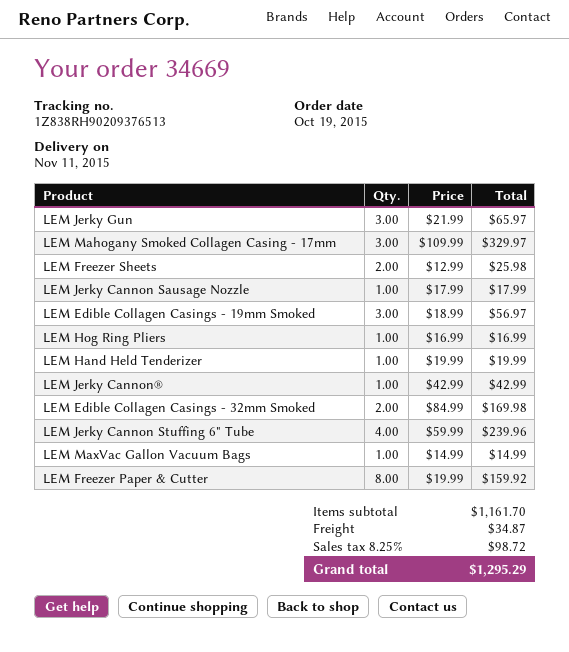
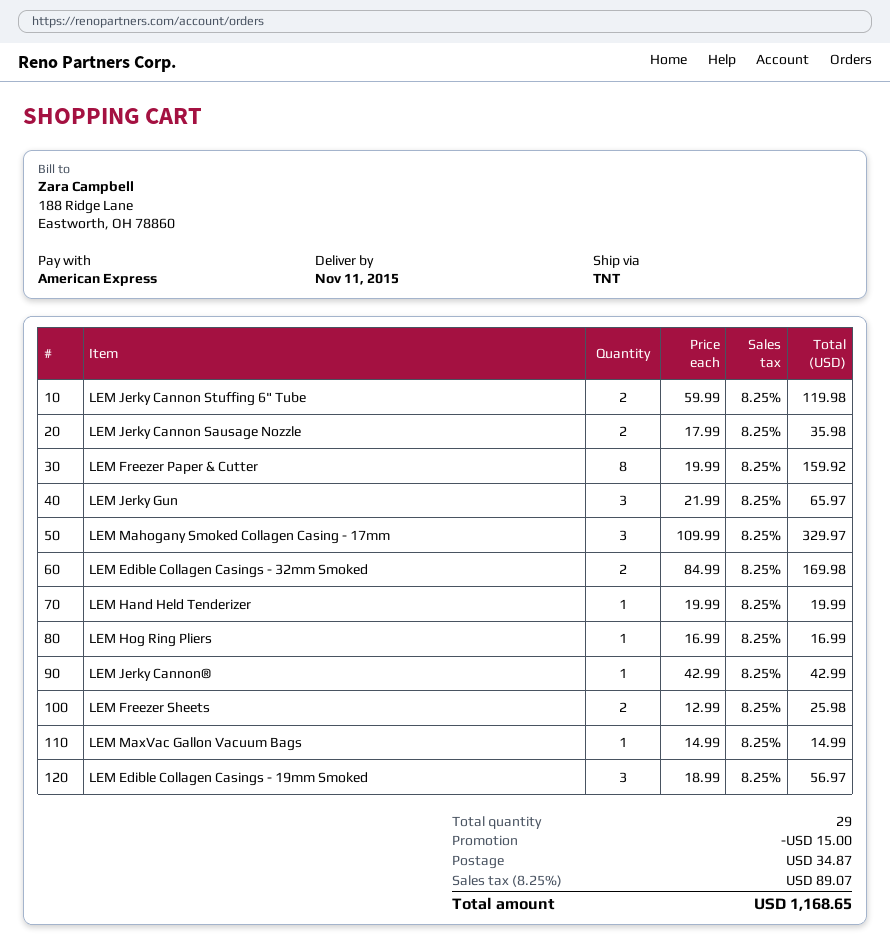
LEM Jerky Cannon Sausage Nozzle: 1 x 17.99 = 17.99 -> 2 x 17.99 = 35.98
LEM Jerky Cannon Stuffing 6" Tube: 4 x 59.99 = 239.96 -> 2 x 59.99 = 119.98
discount: none -> 15.00
tax: 8.25% = 98.72 -> 8.25% = 89.07
total: 1295.29 -> 1168.65

